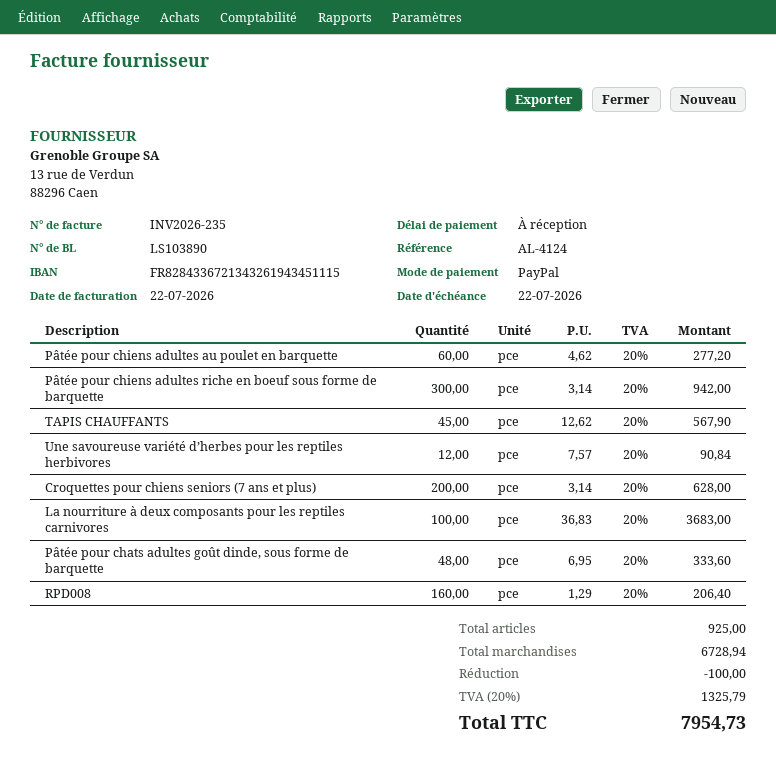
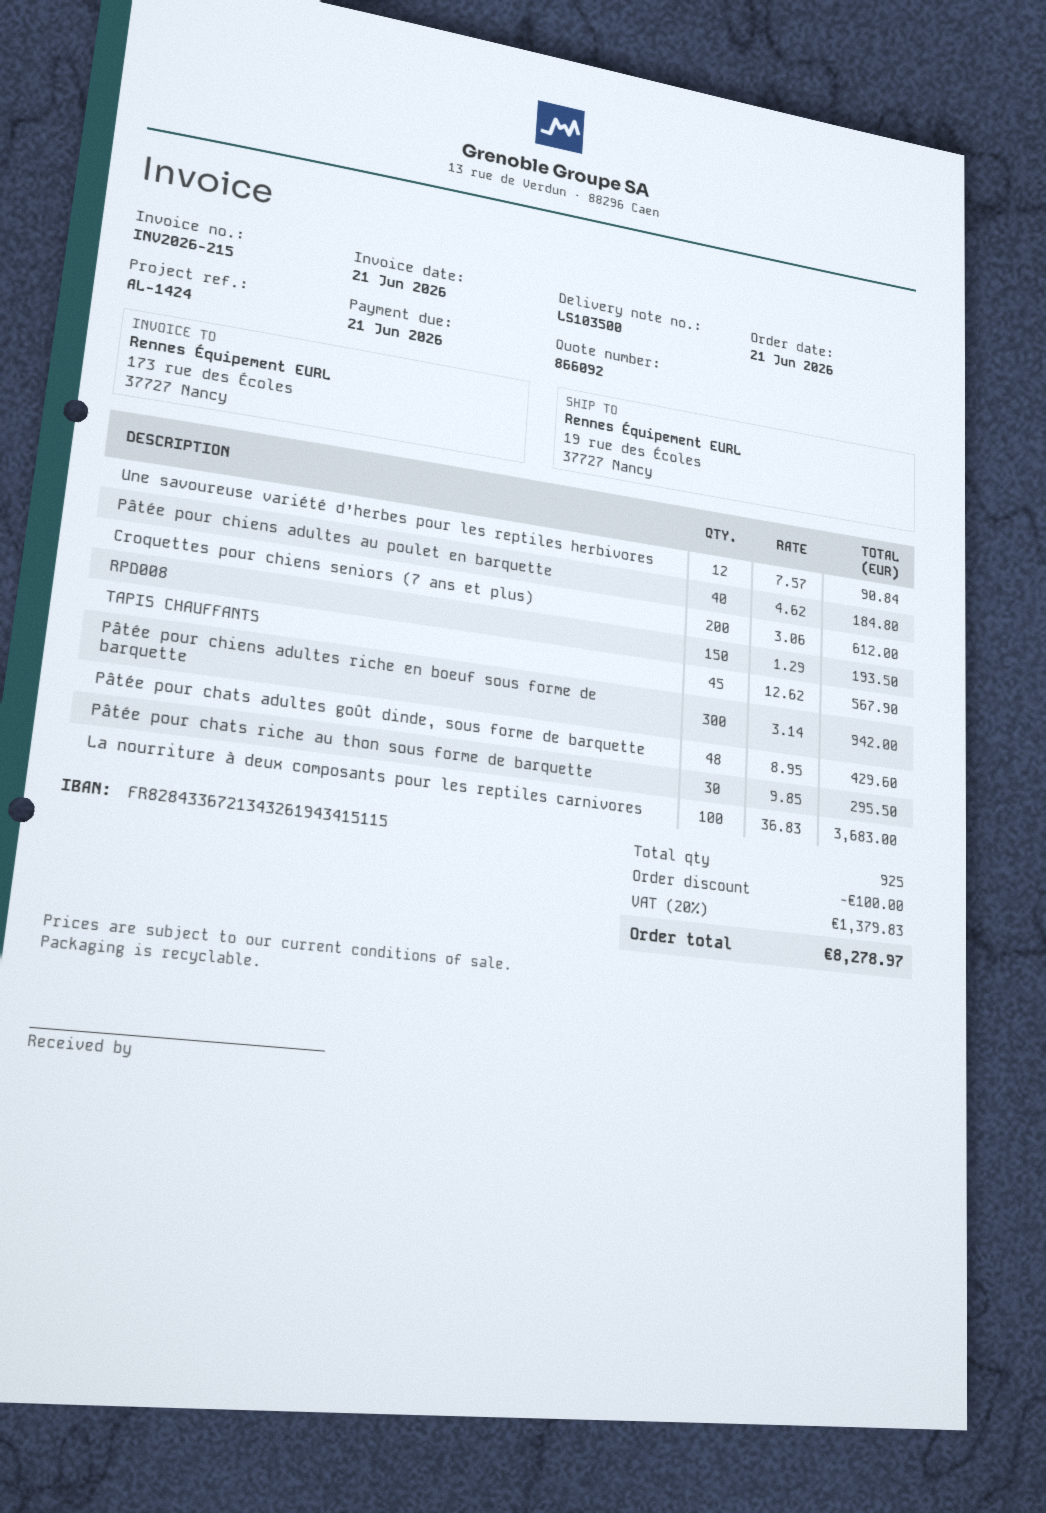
delivery note number: LS103890 -> LS103500
invoice number: INV2026-235 -> INV2026-215
invoice date: 2026-07-22 -> 2026-06-21
due date: 2026-07-22 -> 2026-06-21
reference: AL-4124 -> AL-1424
bank account: FR8284336721343261943451115 -> FR8284336721343261943415115
Pâtée pour chiens adultes au poulet en barquette: 60 x 4.62 = 277.20 -> 40 x 4.62 = 184.80
Croquettes pour chiens seniors (7 ans et plus): 200 x 3.14 = 628.00 -> 200 x 3.06 = 612.00
Pâtée pour chats adultes goût dinde, sous forme de barquette: 48 x 6.95 = 333.60 -> 48 x 8.95 = 429.60
RPD008: 160 x 1.29 = 206.40 -> 150 x 1.29 = 193.50
Pâtée pour chats riche au thon sous forme de barquette: none -> 30 x 9.85 = 295.50
tax: 20% = 1325.79 -> 20% = 1379.83
total: 7954.73 -> 8278.97

